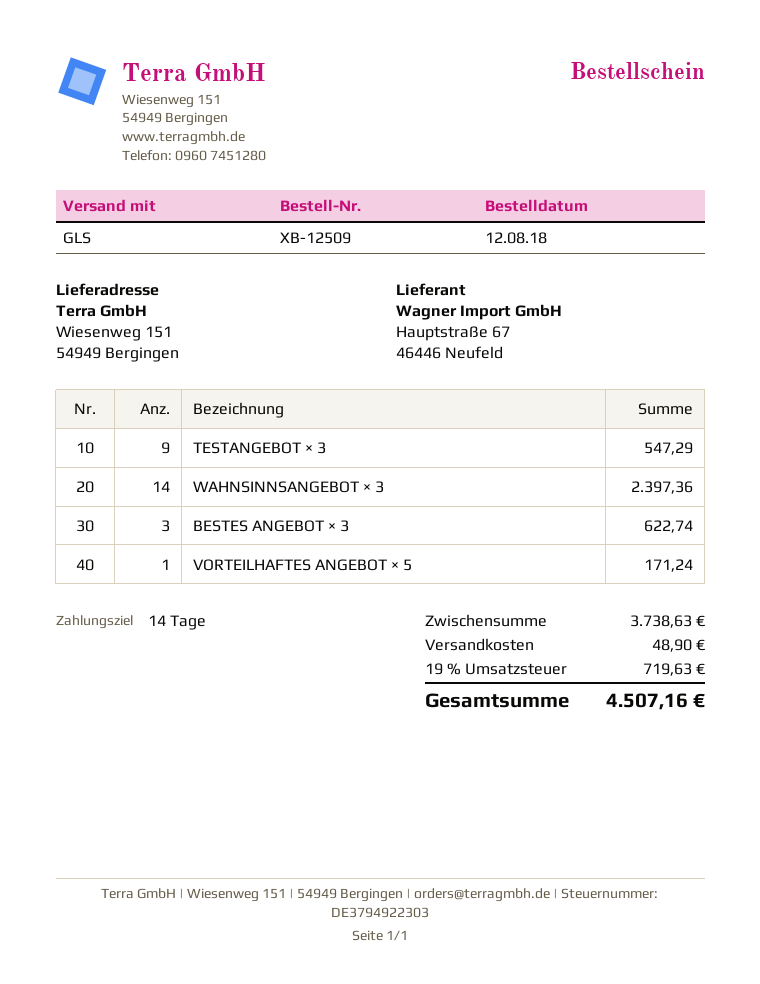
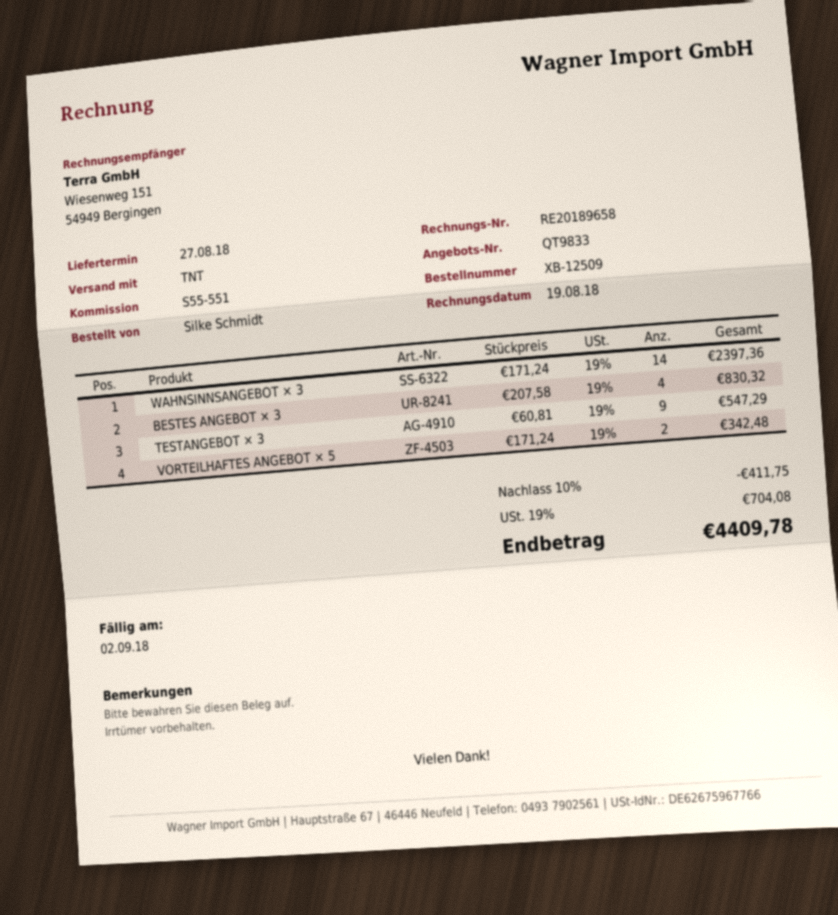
shipping method: GLS -> TNT
BESTES ANGEBOT × 3: 3 for 622.74 -> 4 for 830.32
VORTEILHAFTES ANGEBOT × 5: 1 for 171.24 -> 2 for 342.48
discount: none -> 10% = 411.75
shipping: 48.90 -> none
tax: 19% = 719.63 -> 19% = 704.08
total: 4507.16 -> 4409.78

